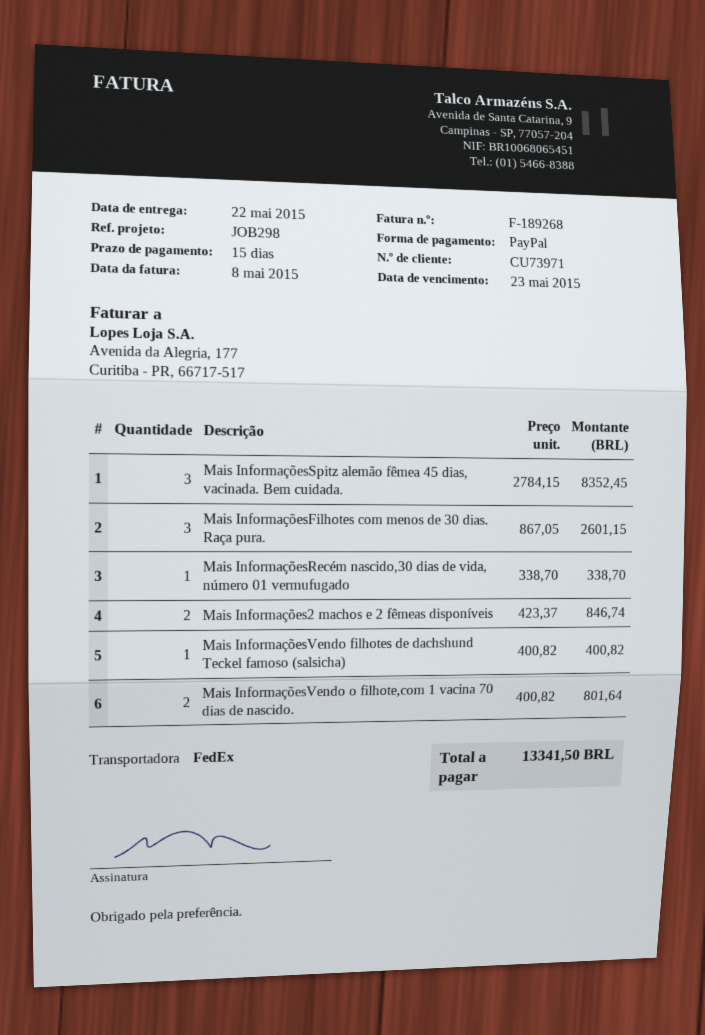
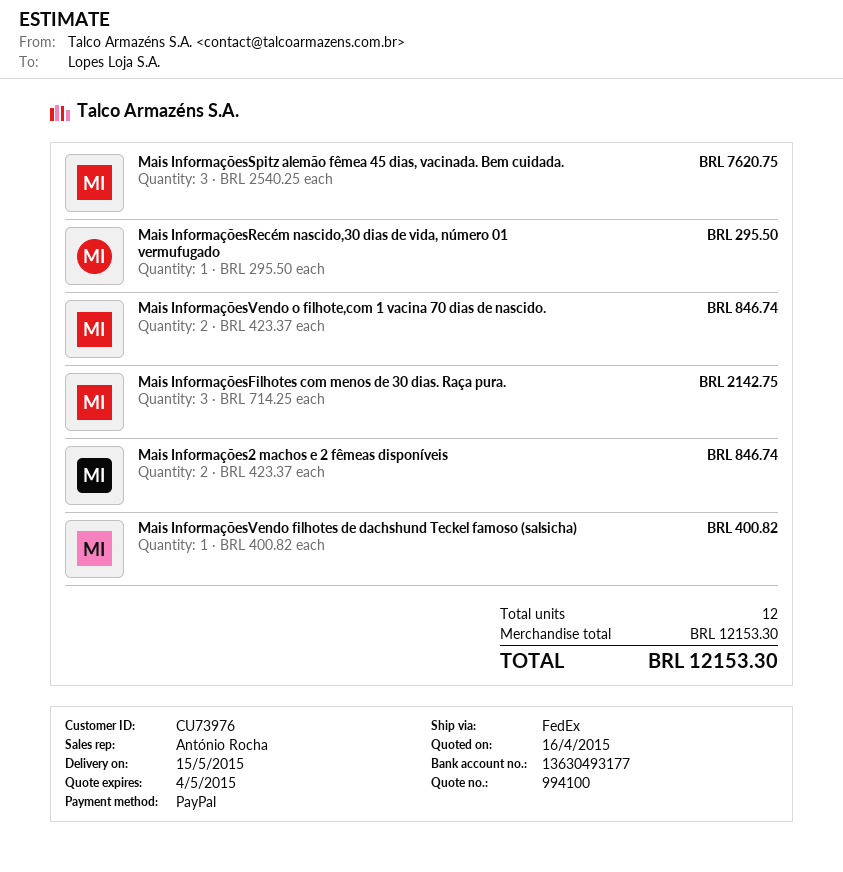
delivery date: 2015-05-22 -> 2015-05-15
customer number: CU73971 -> CU73976
Mais InformaçõesSpitz alemão fêmea 45 dias, vacinada. Bem cuidada.: 3 x 2784.15 = 8352.45 -> 3 x 2540.25 = 7620.75
Mais InformaçõesFilhotes com menos de 30 dias. Raça pura.: 3 x 867.05 = 2601.15 -> 3 x 714.25 = 2142.75
Mais InformaçõesRecém nascido,30 dias de vida, número 01 vermufugado: 1 x 338.70 = 338.70 -> 1 x 295.50 = 295.50
Mais InformaçõesVendo o filhote,com 1 vacina 70 dias de nascido.: 2 x 400.82 = 801.64 -> 2 x 423.37 = 846.74
total: 13341.50 -> 12153.30

